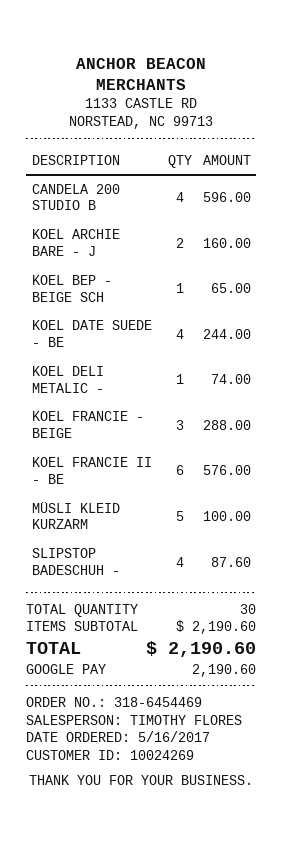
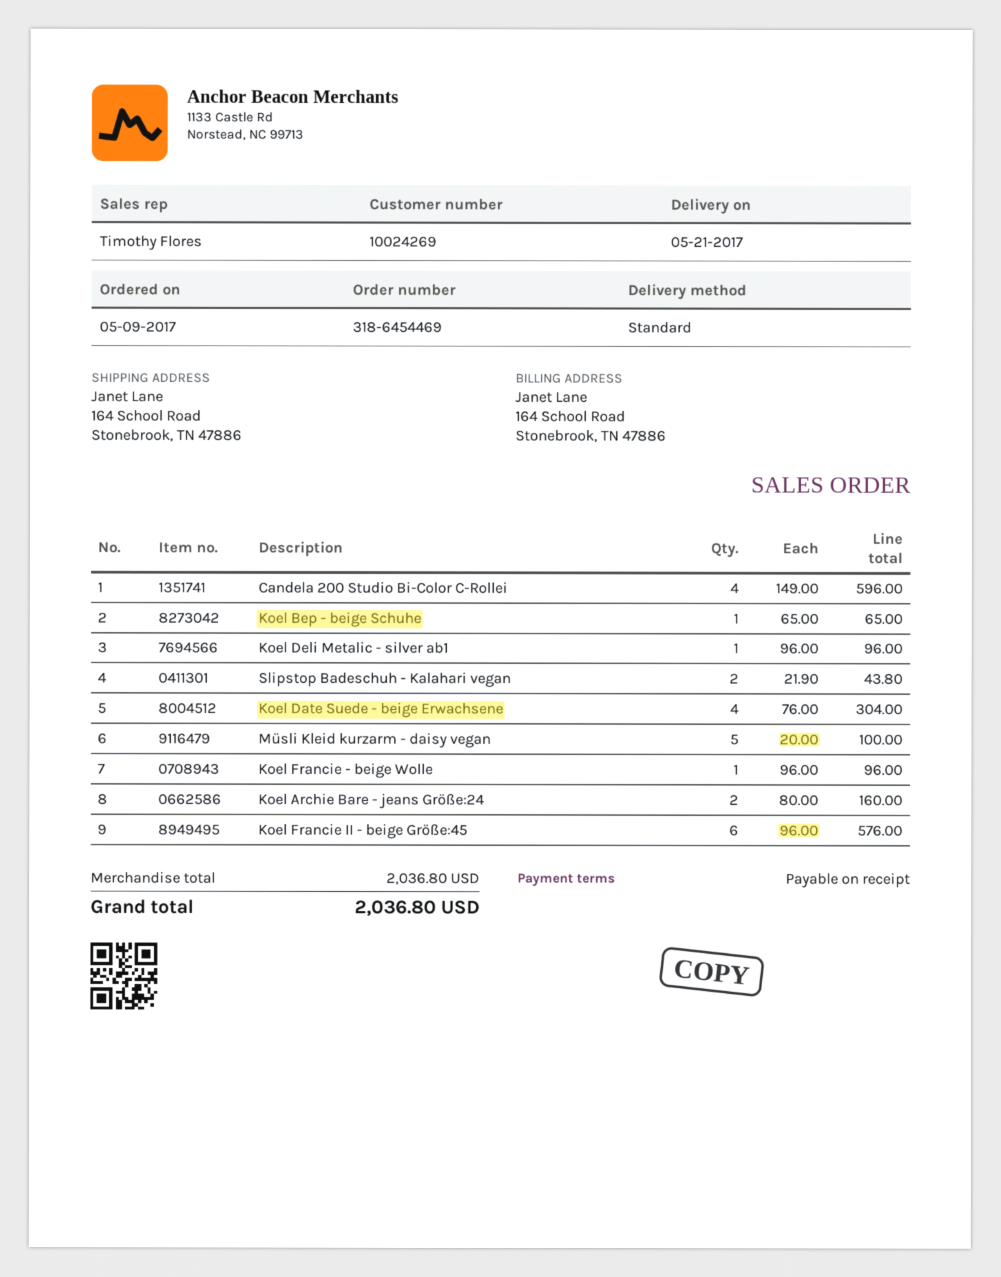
order date: 2017-05-16 -> 2017-05-09
KOEL DATE SUEDE - BE: 4 for 244.00 -> 4 for 304.00
KOEL DELI METALIC -: 1 for 74.00 -> 1 for 96.00
KOEL FRANCIE - BEIGE: 3 for 288.00 -> 1 for 96.00
SLIPSTOP BADESCHUH -: 4 for 87.60 -> 2 for 43.80
subtotal: 2190.60 -> 2036.80
total: 2190.60 -> 2036.80

